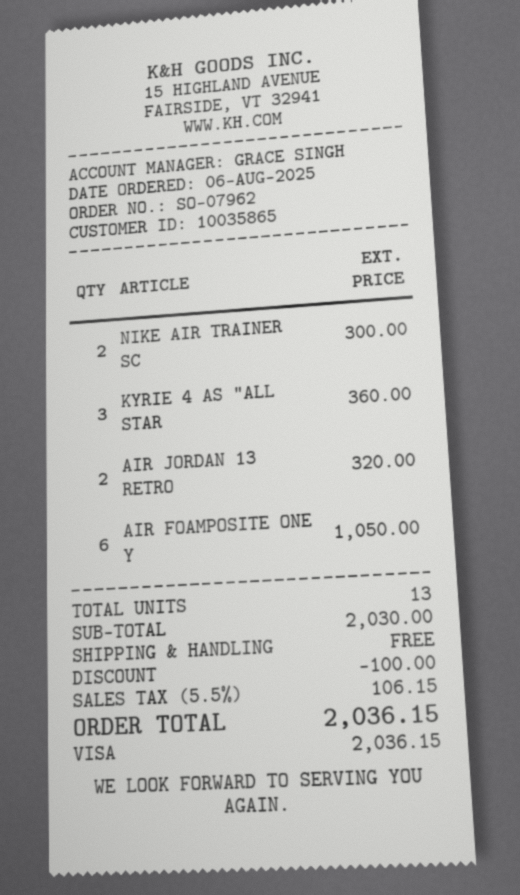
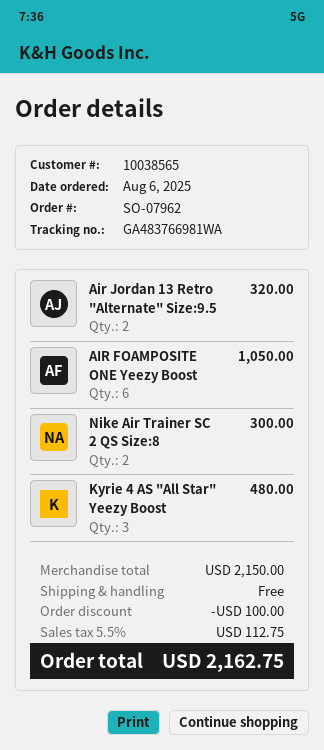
customer number: 10035865 -> 10038565
KYRIE 4 AS "ALL STAR: 3 for 360.00 -> 3 for 480.00
subtotal: 2030.00 -> 2150.00
tax: 5.5% = 106.15 -> 5.5% = 112.75
total: 2036.15 -> 2162.75

